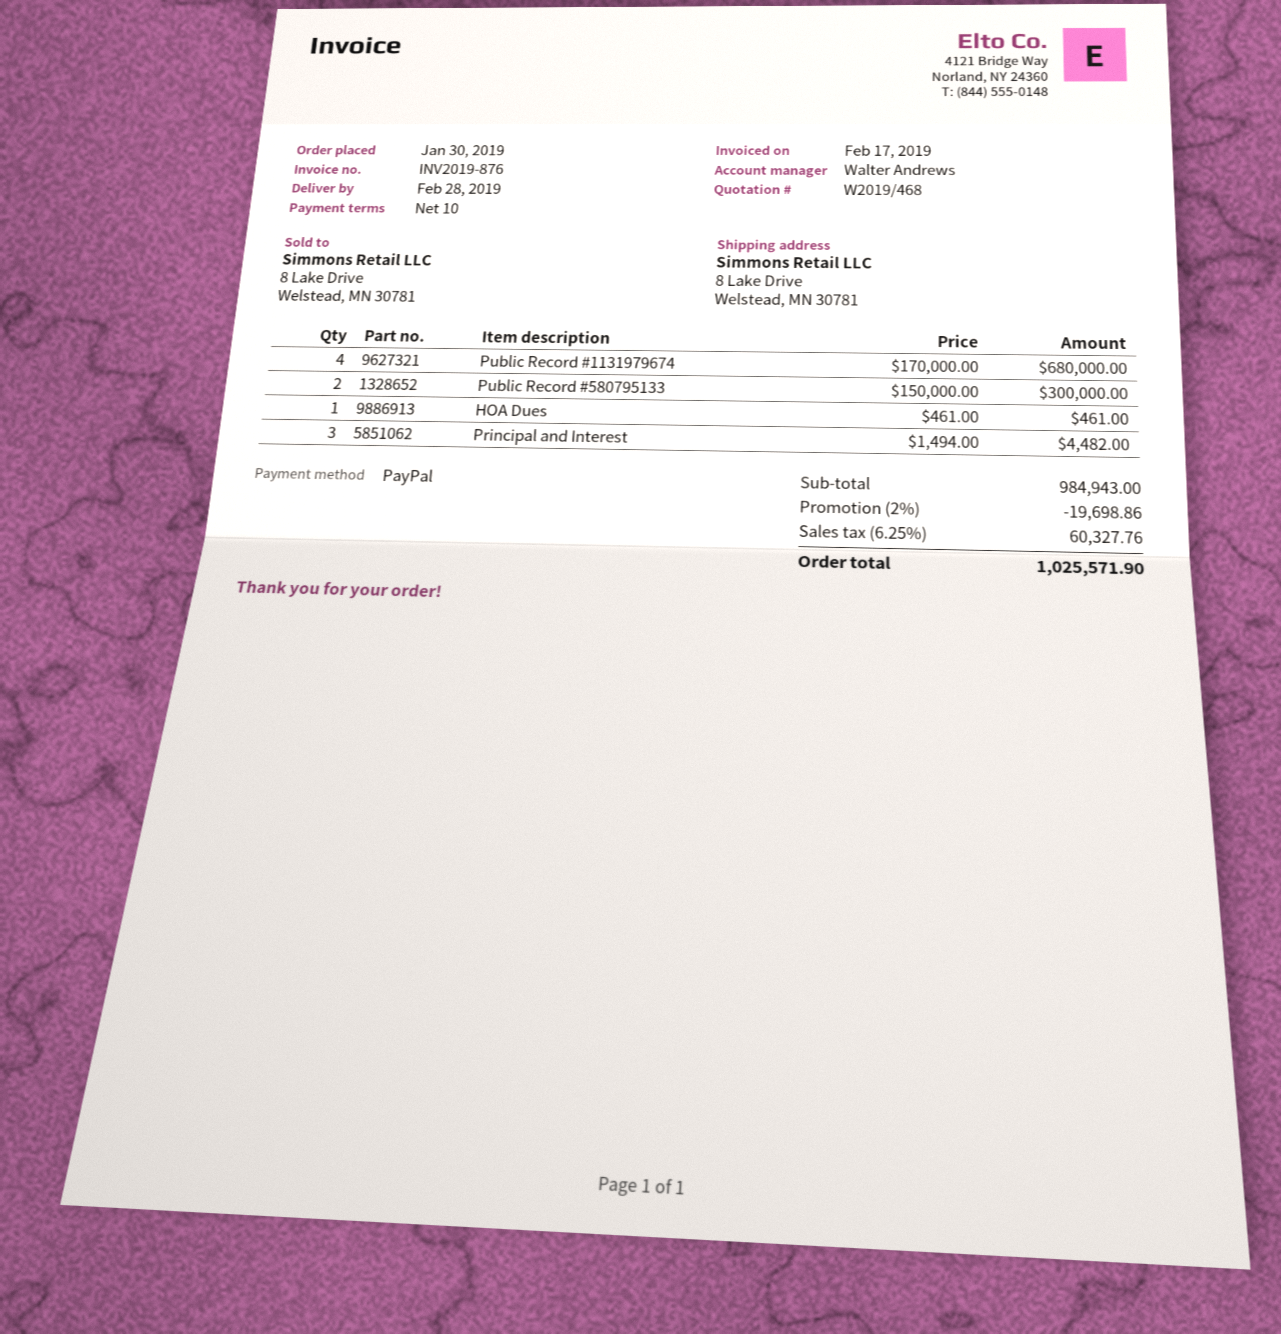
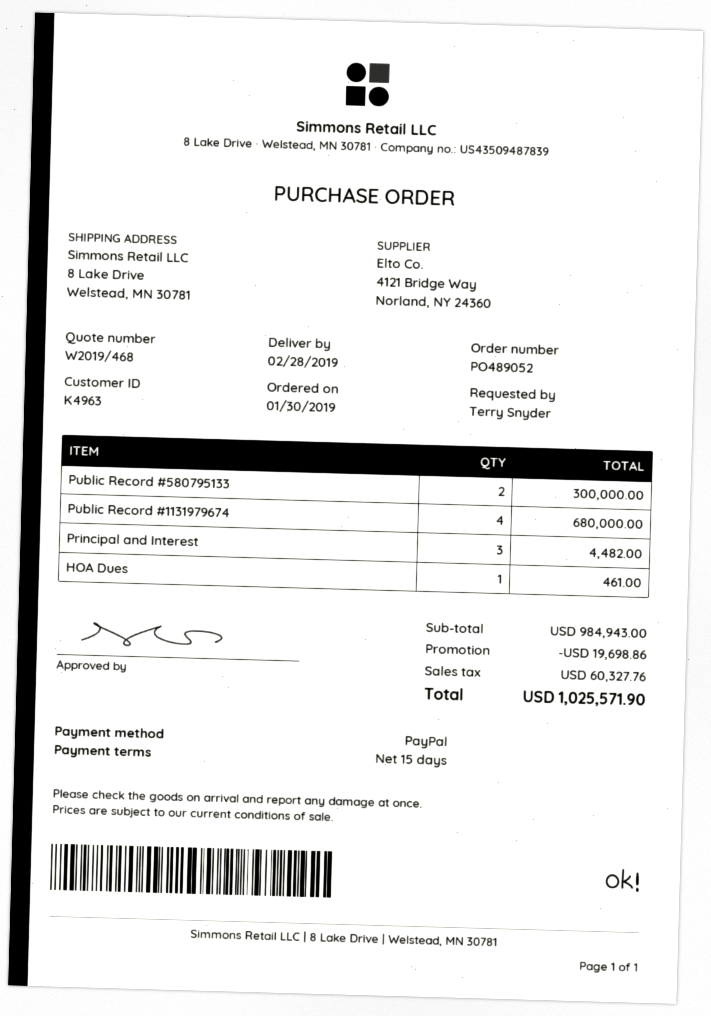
payment terms: 10 days -> 15 days

